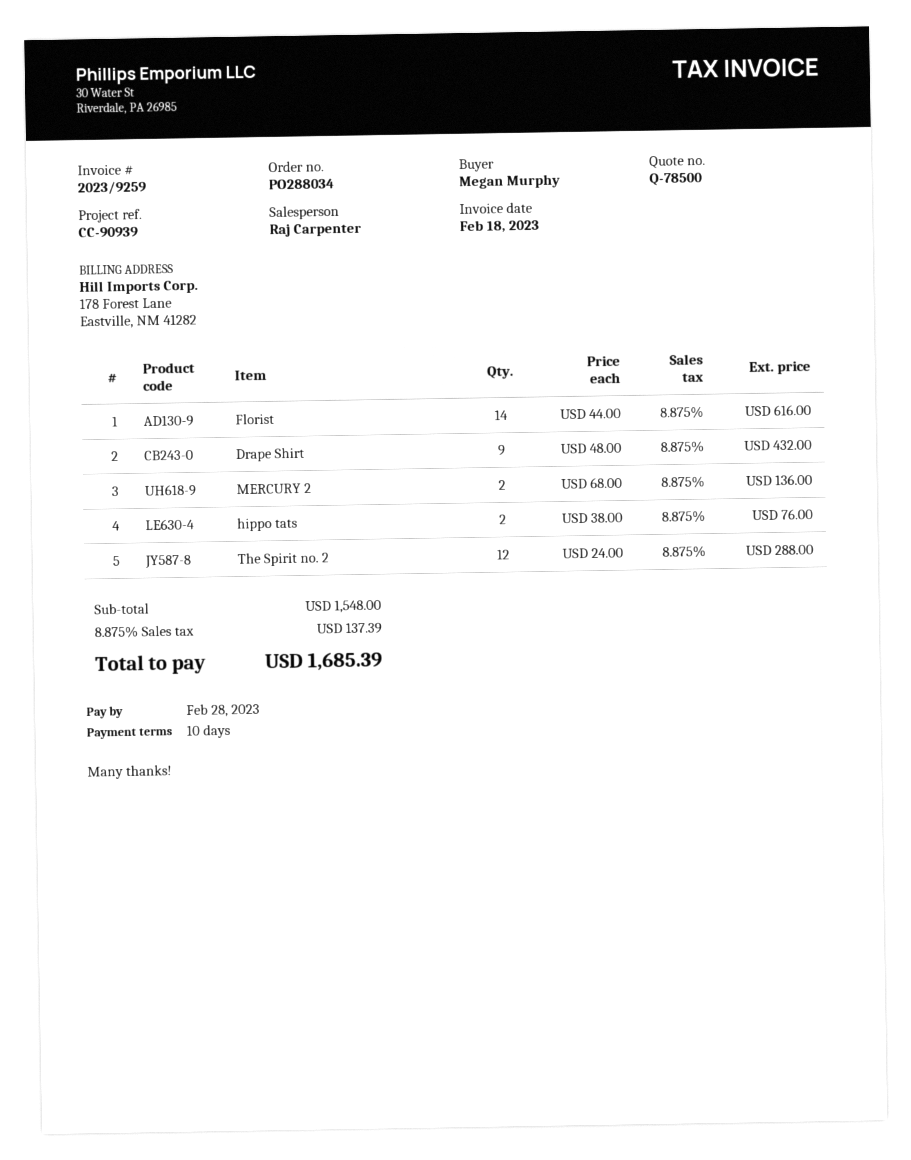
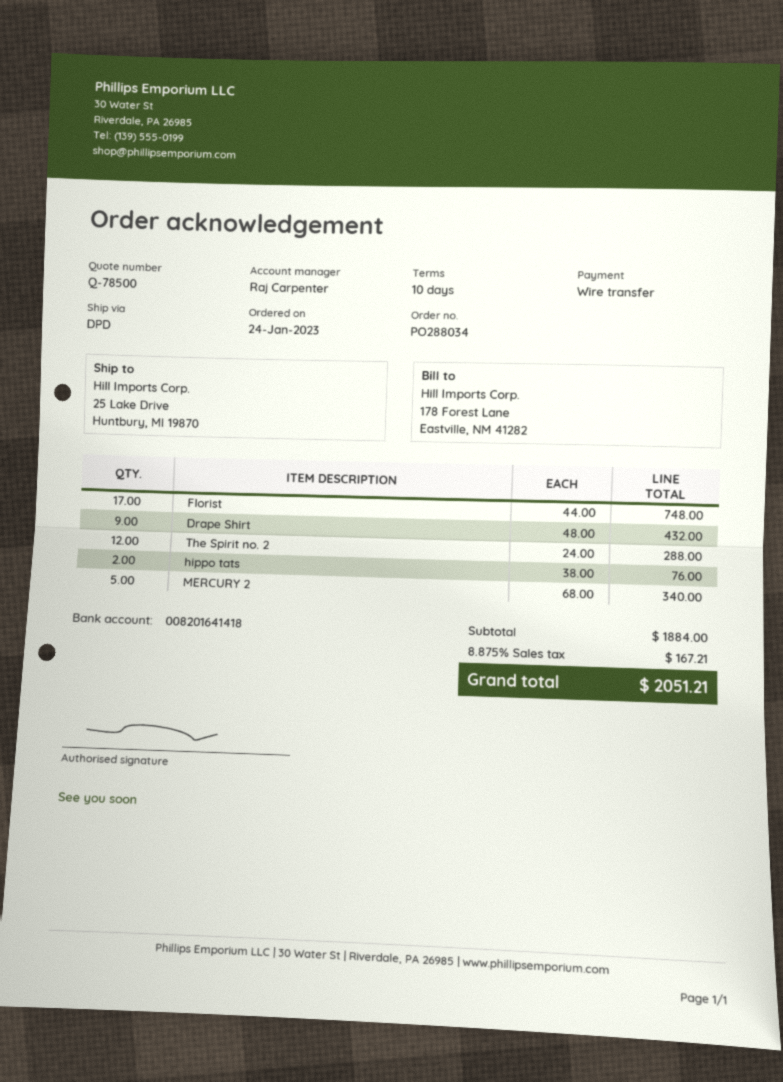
Florist: 14 x 44.00 = 616.00 -> 17 x 44.00 = 748.00
MERCURY 2: 2 x 68.00 = 136.00 -> 5 x 68.00 = 340.00
subtotal: 1548.00 -> 1884.00
tax: 8.875% = 137.39 -> 8.875% = 167.21
total: 1685.39 -> 2051.21

